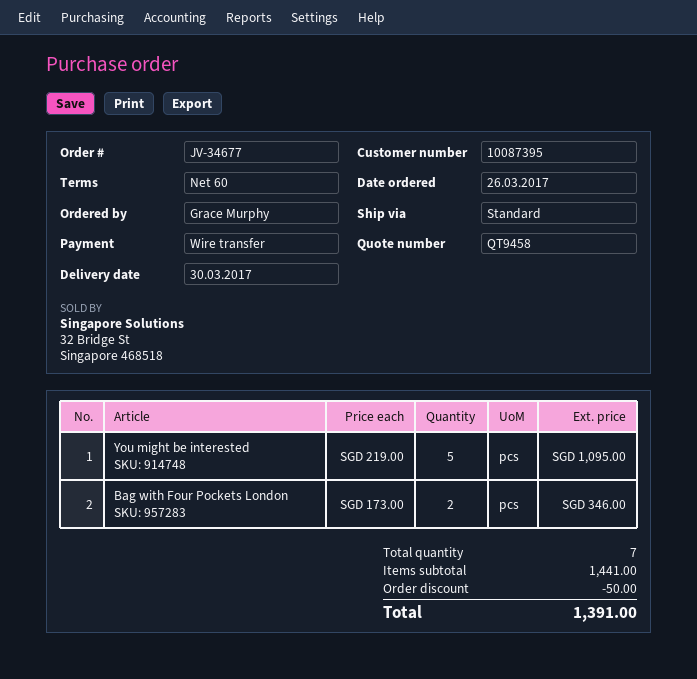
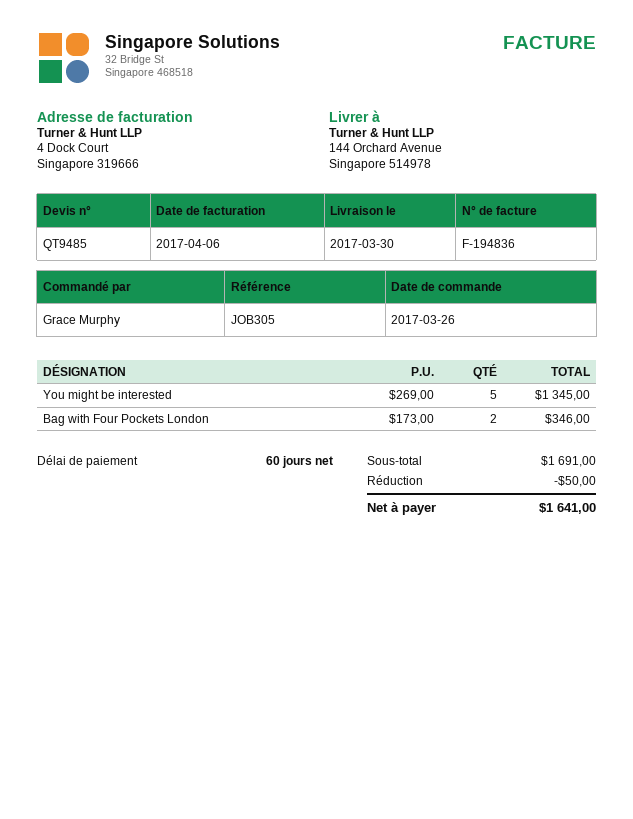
quote number: QT9458 -> QT9485
You might be interested: 5 x 219.00 = 1095.00 -> 5 x 269.00 = 1345.00
subtotal: 1441.00 -> 1691.00
total: 1391.00 -> 1641.00

